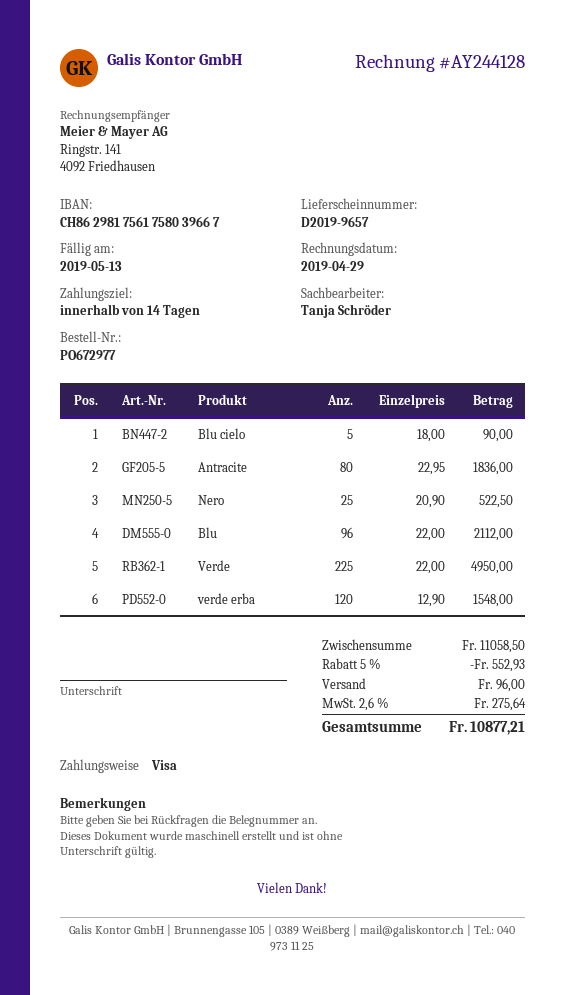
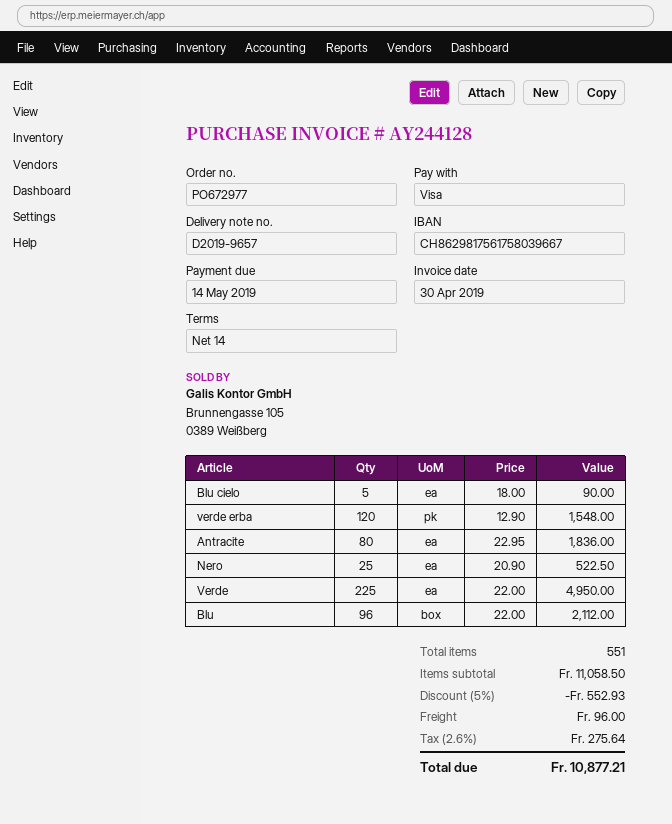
invoice date: 2019-04-29 -> 2019-04-30
due date: 2019-05-13 -> 2019-05-14

